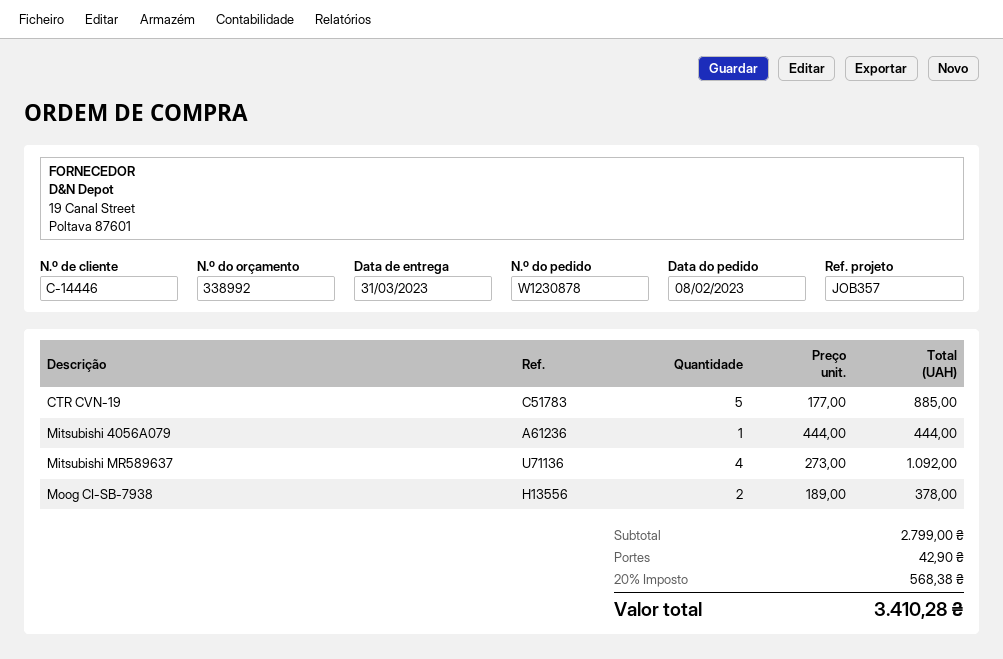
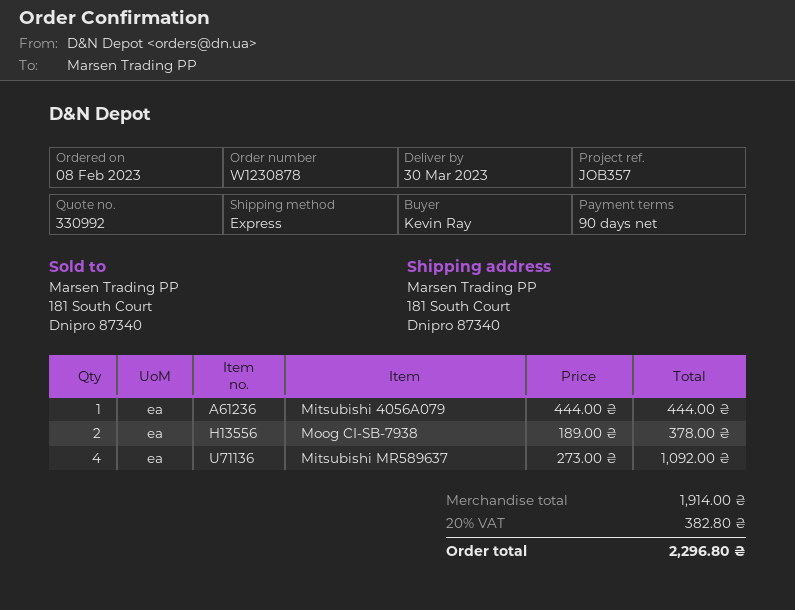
quote number: 338992 -> 330992
delivery date: 2023-03-31 -> 2023-03-30
CTR CVN-19: 5 x 177.00 = 885.00 -> none
subtotal: 2799.00 -> 1914.00
shipping: 42.90 -> none
tax: 20% = 568.38 -> 20% = 382.80
total: 3410.28 -> 2296.80

